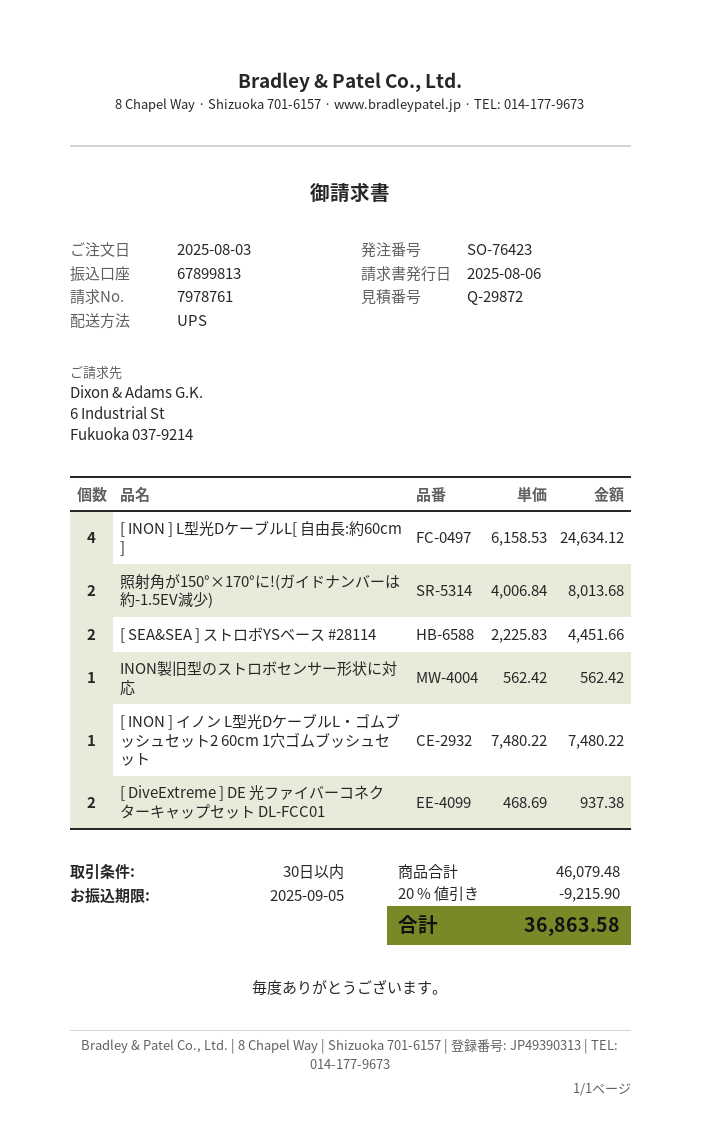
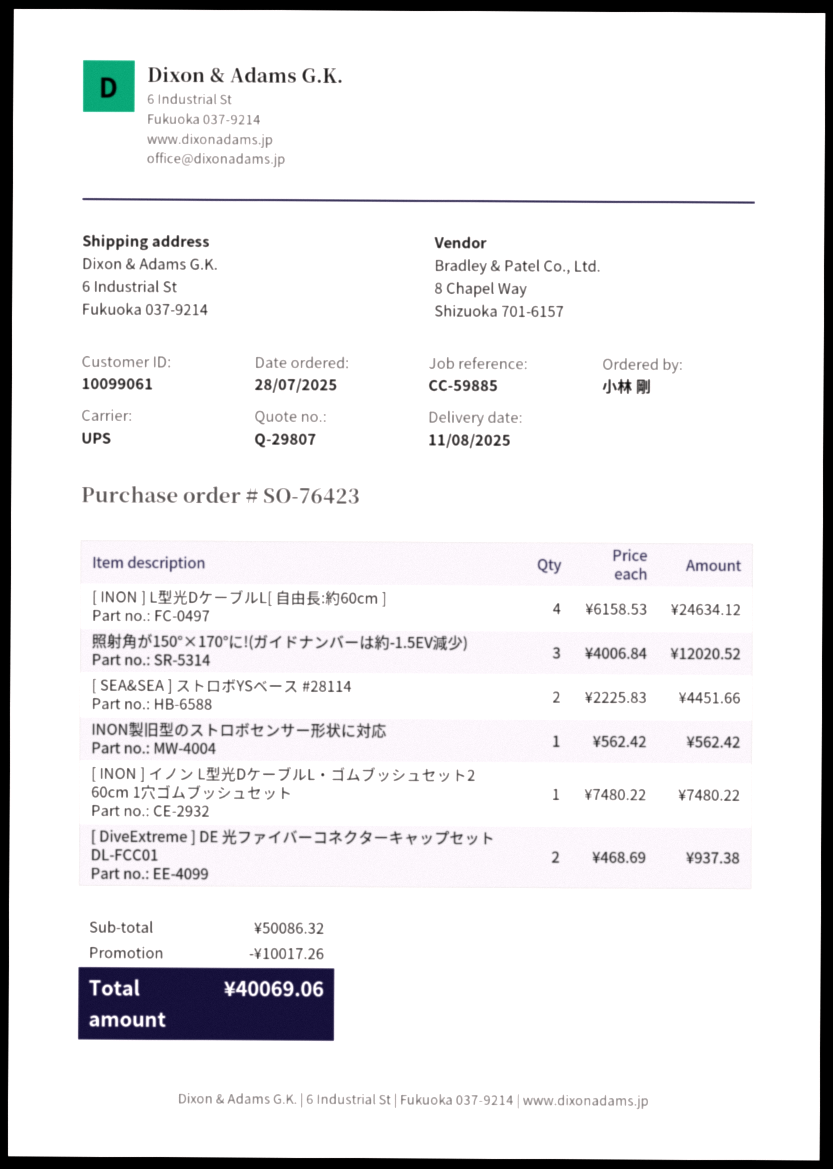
quote number: Q-29872 -> Q-29807
order date: 2025-08-03 -> 2025-07-28
照射角が150°×170°に!(ガイドナンバーは約-1.5EV減少): 2 x 4006.84 = 8013.68 -> 3 x 4006.84 = 12020.52
subtotal: 46079.48 -> 50086.32
discount: 9215.90 -> 10017.26
total: 36863.58 -> 40069.06

